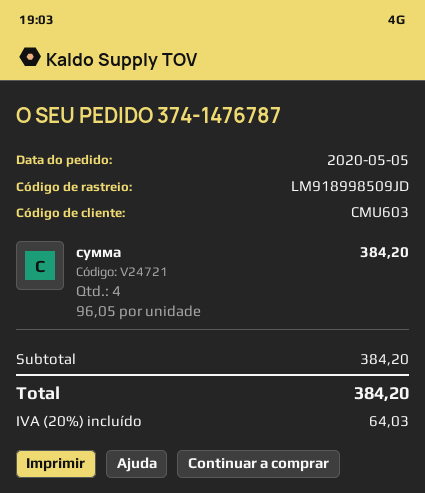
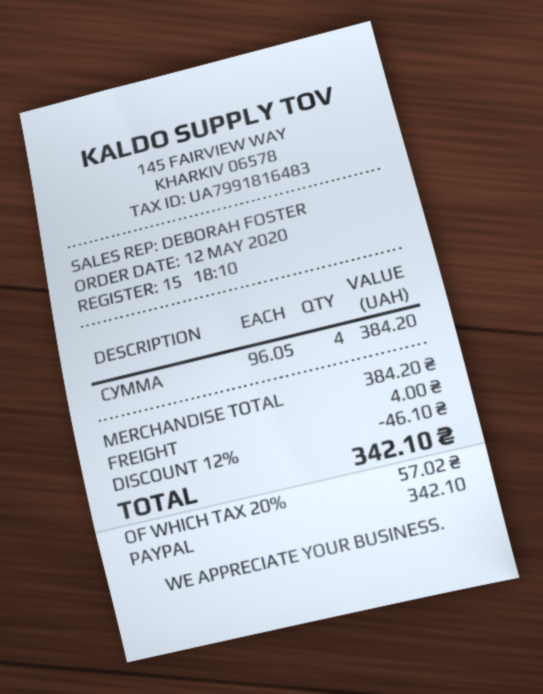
order date: 2020-05-05 -> 2020-05-12
discount: none -> 12% = 46.10
shipping: none -> 4.00
tax: 20% = 64.03 -> 20% = 57.02
total: 384.20 -> 342.10

